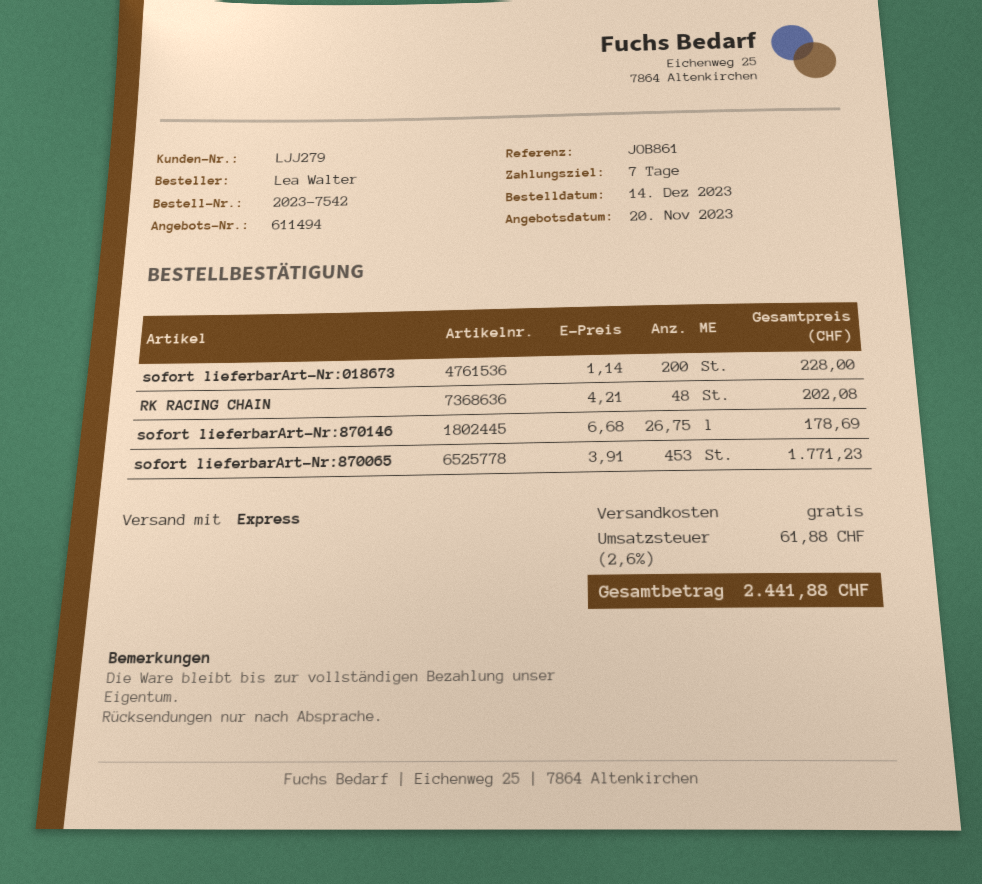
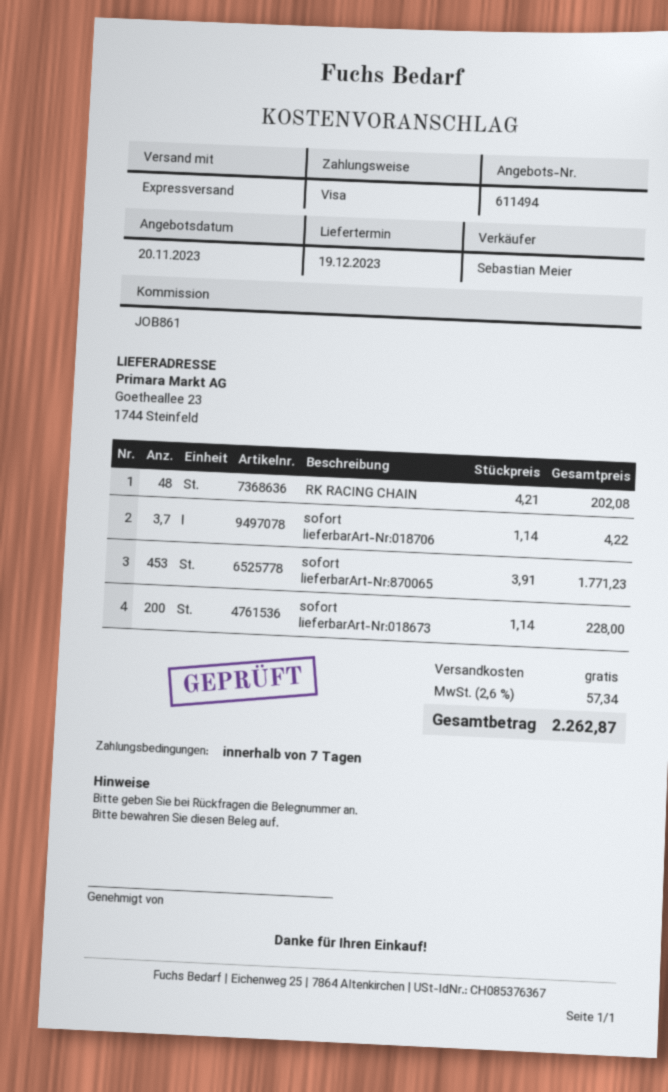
sofort lieferbarArt-Nr:870146: 26.75 x 6.68 = 178.69 -> none
sofort lieferbarArt-Nr:018706: none -> 3.7 x 1.14 = 4.22
tax: 2.6% = 61.88 -> 2.6% = 57.34
total: 2441.88 -> 2262.87

